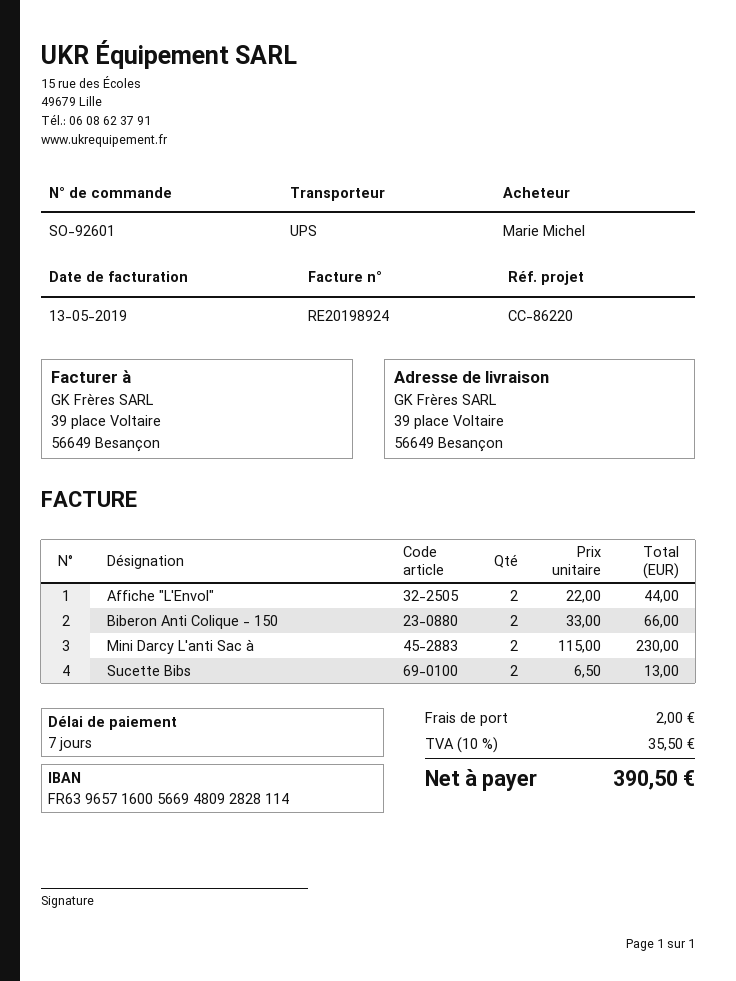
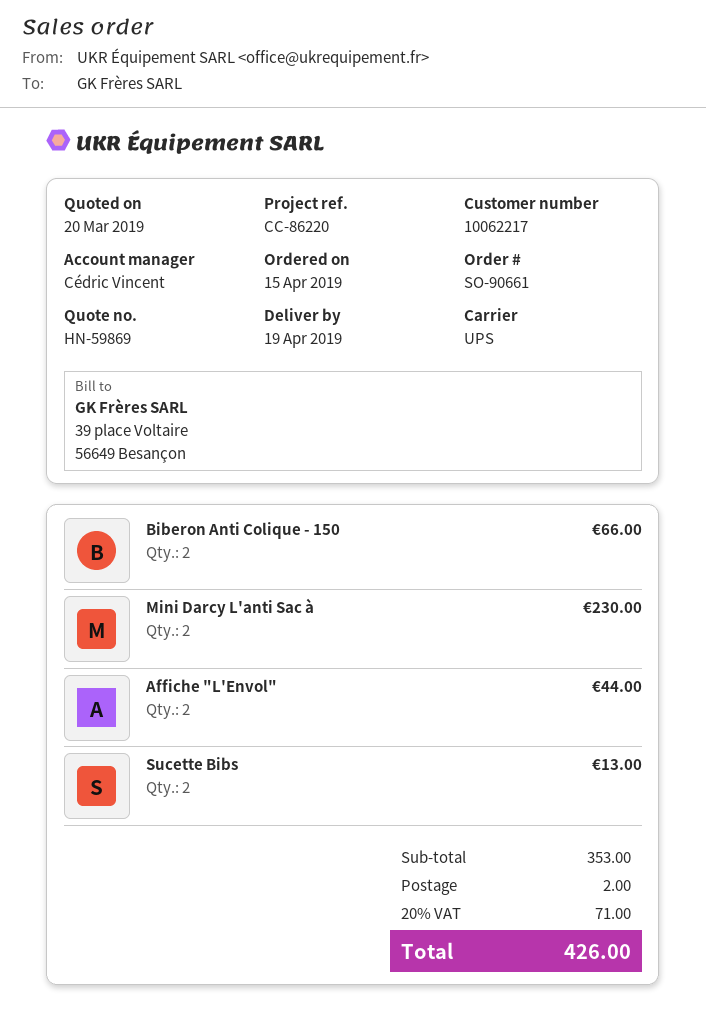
order number: SO-92601 -> SO-90661
tax: 10% = 35.50 -> 20% = 71.00
total: 390.50 -> 426.00

